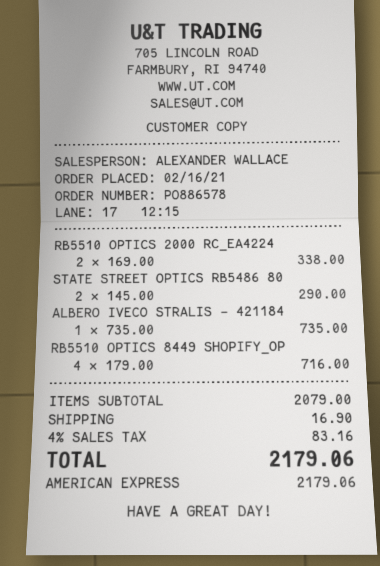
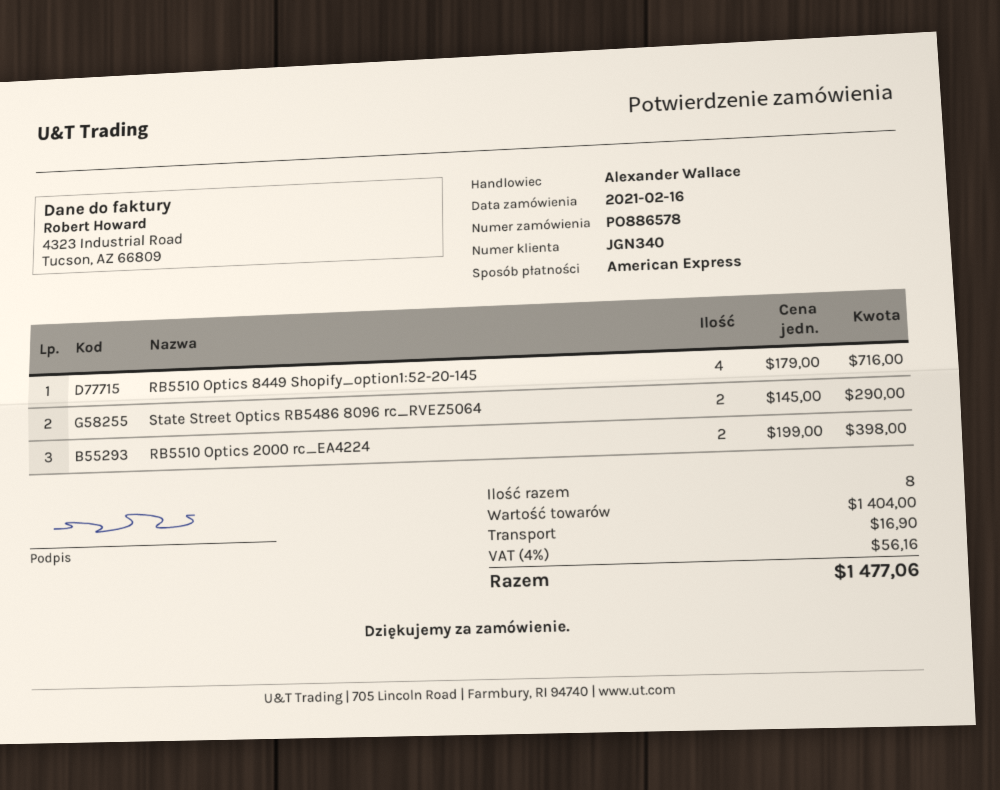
RB5510 OPTICS 2000 RC_EA4224: 2 x 169.00 = 338.00 -> 2 x 199.00 = 398.00
ALBERO IVECO STRALIS - 421184: 1 x 735.00 = 735.00 -> none
subtotal: 2079.00 -> 1404.00
tax: 4% = 83.16 -> 4% = 56.16
total: 2179.06 -> 1477.06

